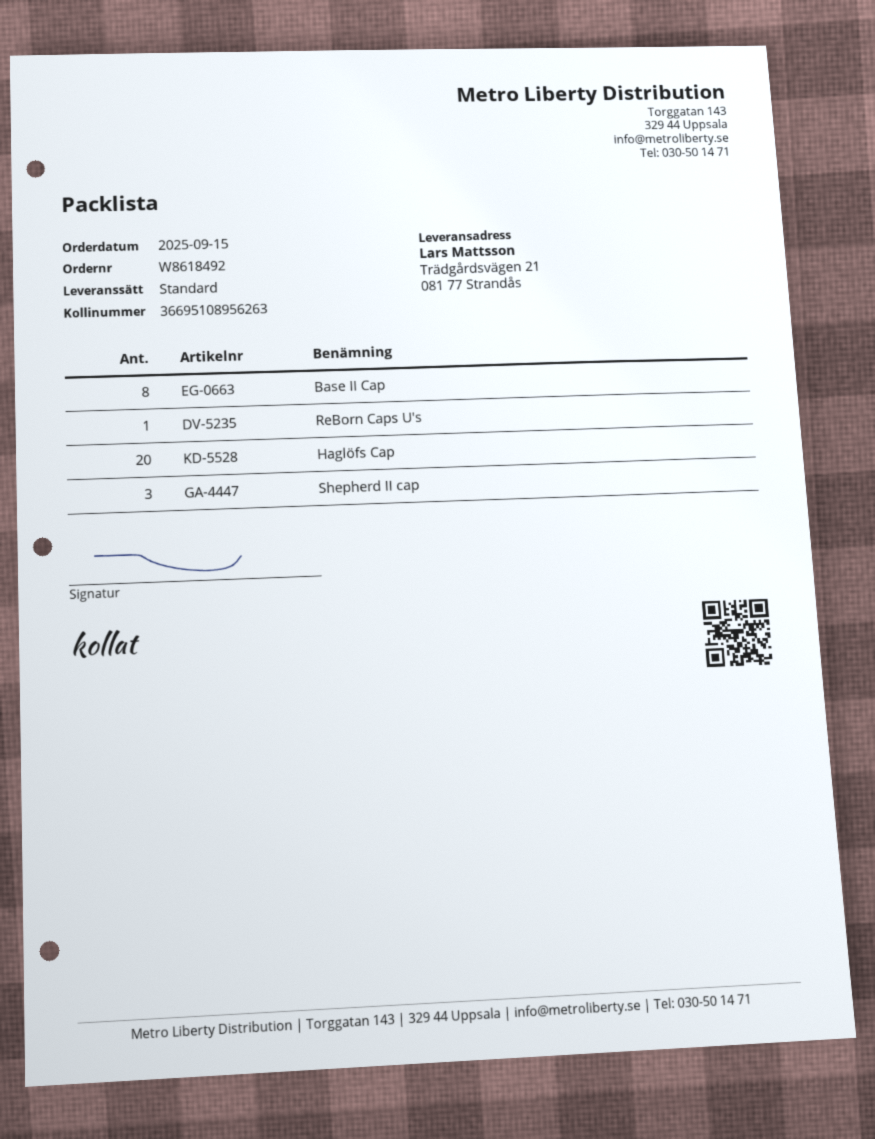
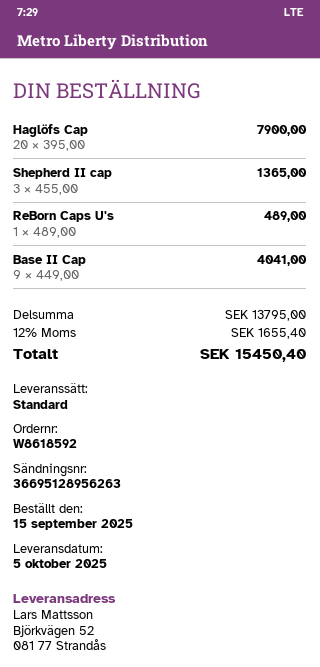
order number: W8618492 -> W8618592
tracking number: 36695108956263 -> 36695128956263
ship to: Trädgårdsvägen 21, 081 77 Strandås -> Björkvägen 52, 081 77 Strandås
Base II Cap: 8 -> 9

